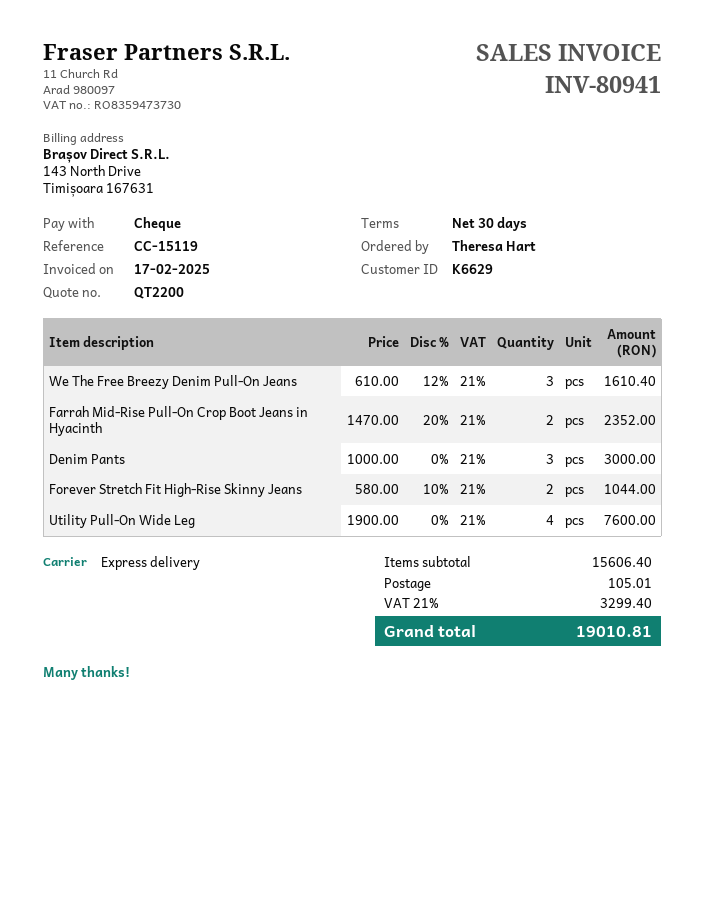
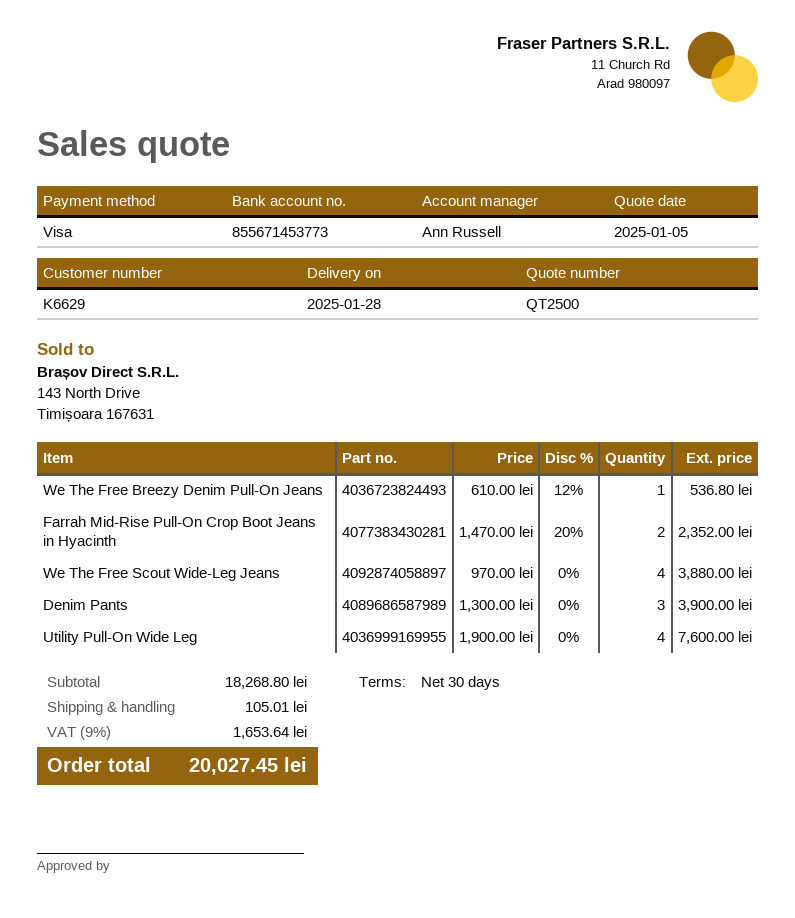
quote number: QT2200 -> QT2500
payment method: cheque -> Visa
We The Free Breezy Denim Pull-On Jeans: 3 x 610.00 - 12% = 1610.40 -> 1 x 610.00 - 12% = 536.80
Denim Pants: 3 x 1000.00 = 3000.00 -> 3 x 1300.00 = 3900.00
Forever Stretch Fit High-Rise Skinny Jeans: 2 x 580.00 - 10% = 1044.00 -> none
We The Free Scout Wide-Leg Jeans: none -> 4 x 970.00 = 3880.00
subtotal: 15606.40 -> 18268.80
tax: 21% = 3299.40 -> 9% = 1653.64
total: 19010.81 -> 20027.45

